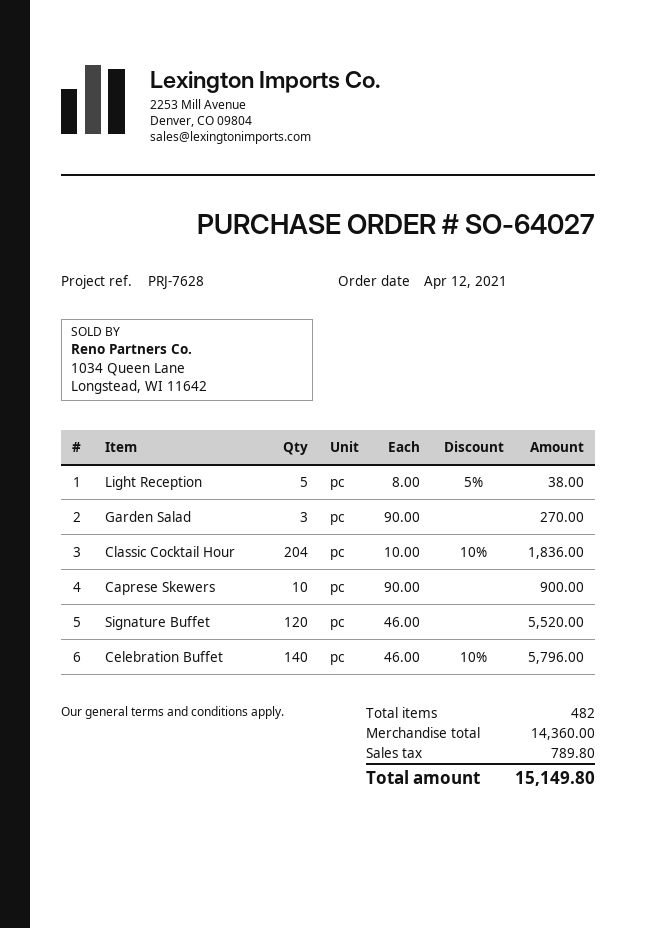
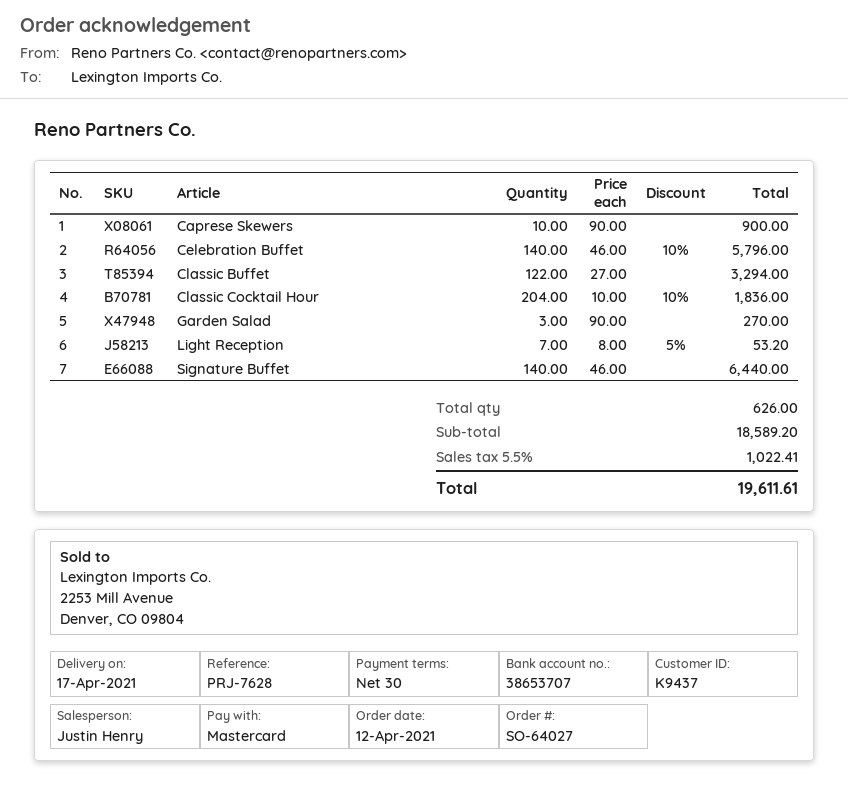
Light Reception: 5 x 8.00 - 5% = 38.00 -> 7 x 8.00 - 5% = 53.20
Signature Buffet: 120 x 46.00 = 5520.00 -> 140 x 46.00 = 6440.00
Classic Buffet: none -> 122 x 27.00 = 3294.00
total quantity: 482 -> 626
subtotal: 14360.00 -> 18589.20
tax: 789.80 -> 1022.41
total: 15149.80 -> 19611.61

